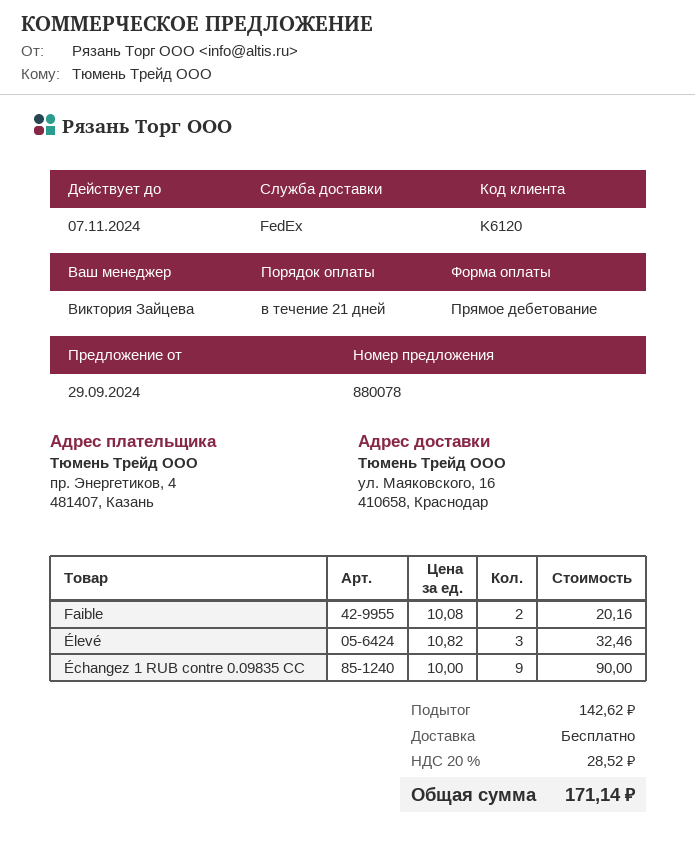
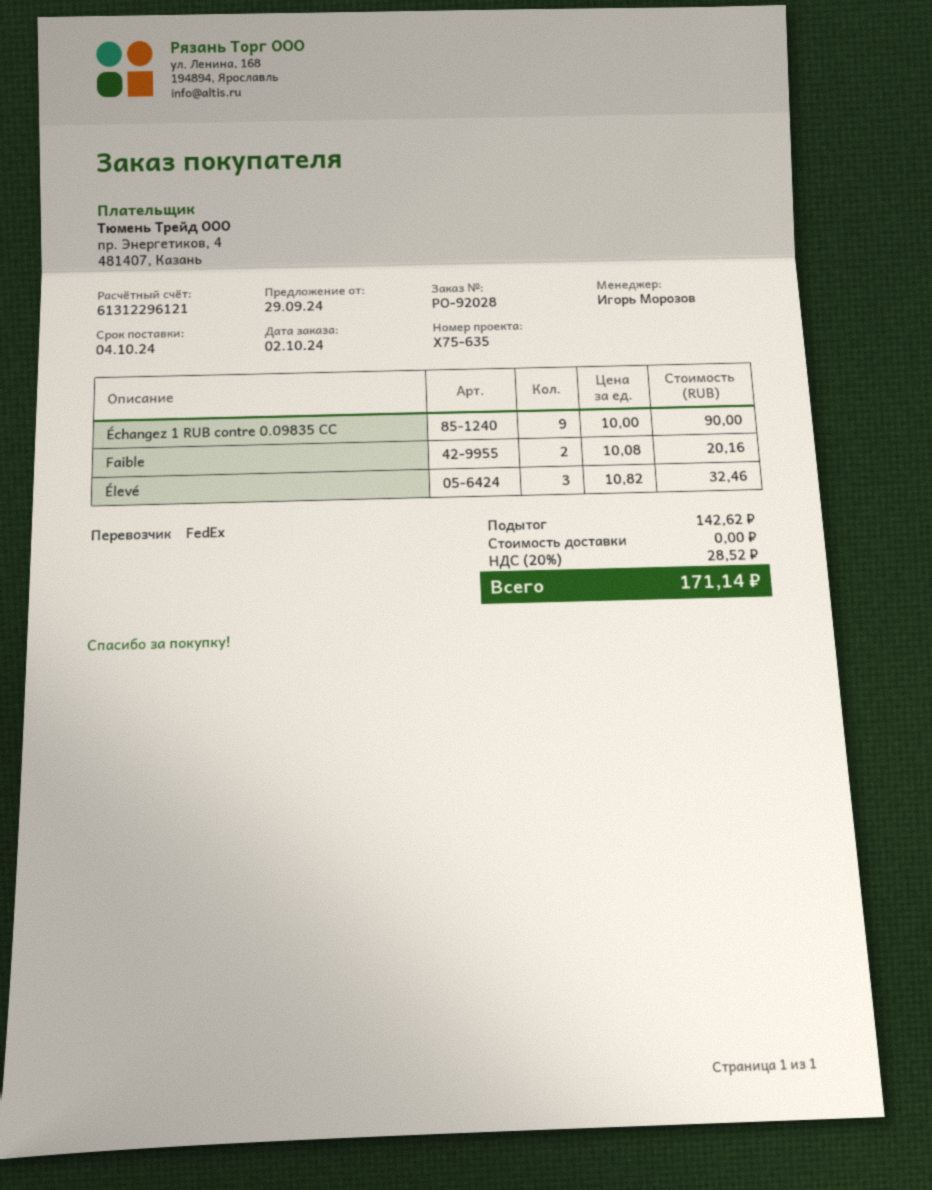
sales rep: Виктория Зайцева -> Игорь Морозов

